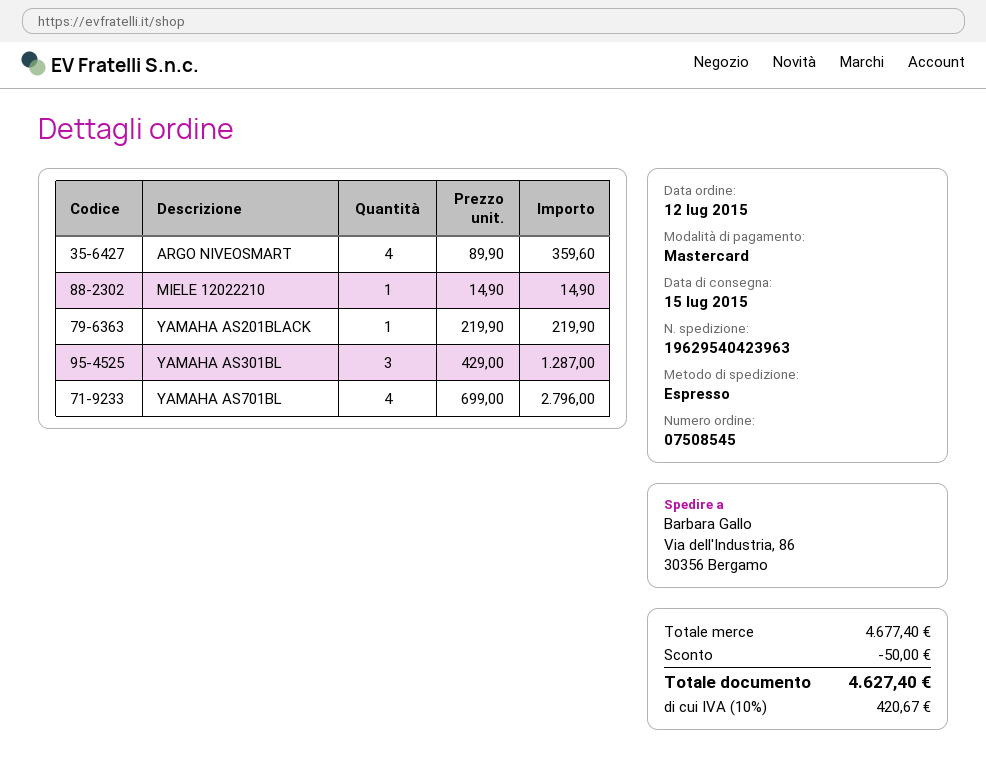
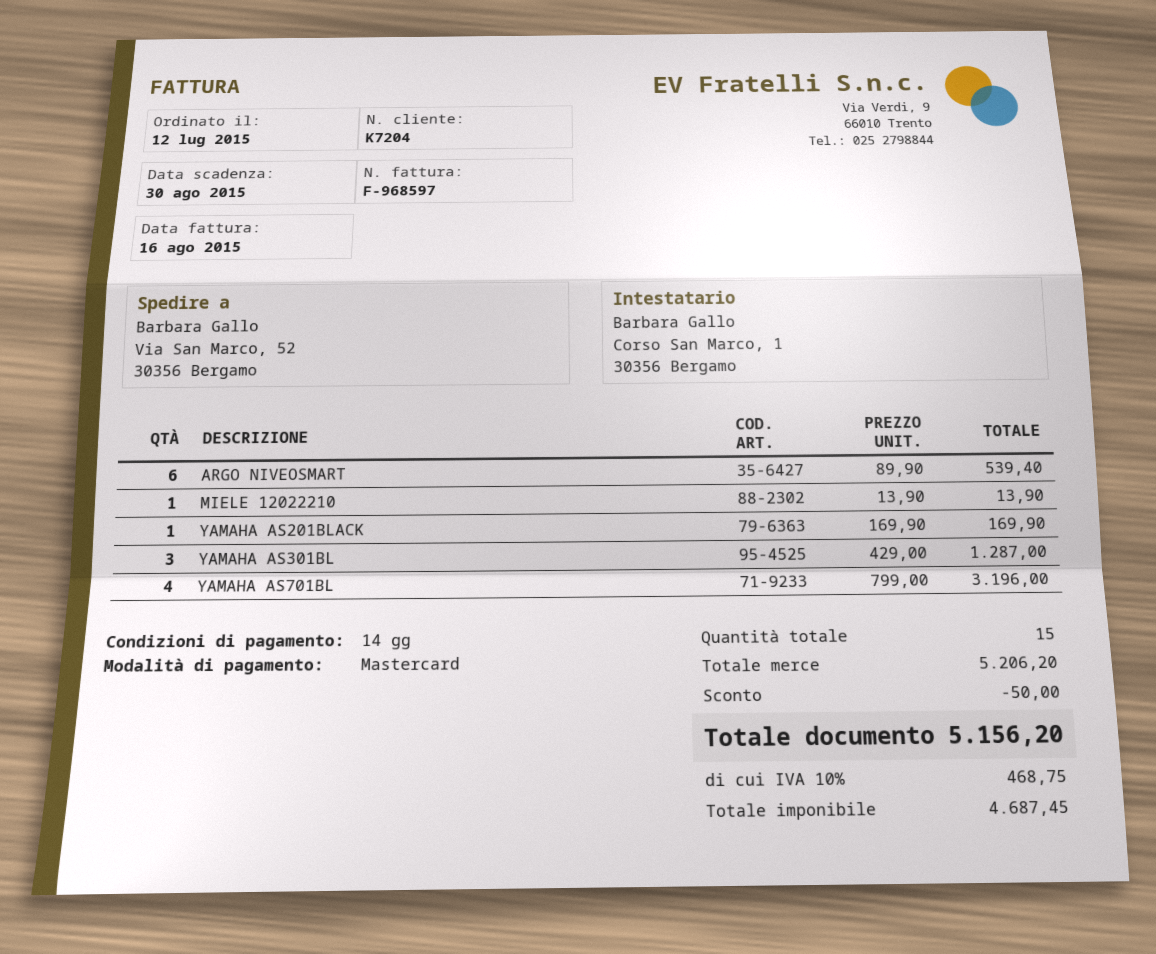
ship to: Via dell'Industria, 86, 30356 Bergamo -> Via San Marco, 52, 30356 Bergamo
ARGO NIVEOSMART: 4 x 89.90 = 359.60 -> 6 x 89.90 = 539.40
MIELE 12022210: 1 x 14.90 = 14.90 -> 1 x 13.90 = 13.90
YAMAHA AS201BLACK: 1 x 219.90 = 219.90 -> 1 x 169.90 = 169.90
YAMAHA AS701BL: 4 x 699.00 = 2796.00 -> 4 x 799.00 = 3196.00
subtotal: 4677.40 -> 5206.20
tax: 10% = 420.67 -> 10% = 468.75
total: 4627.40 -> 5156.20

